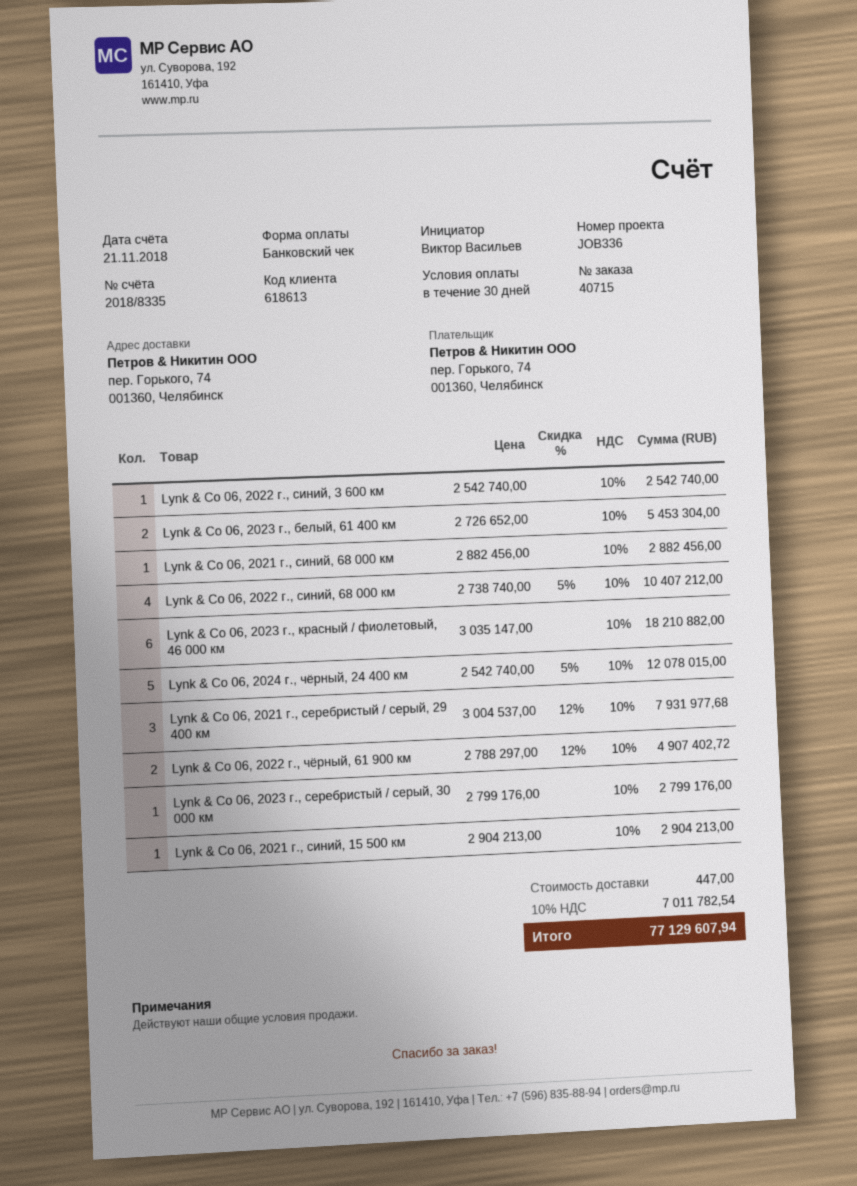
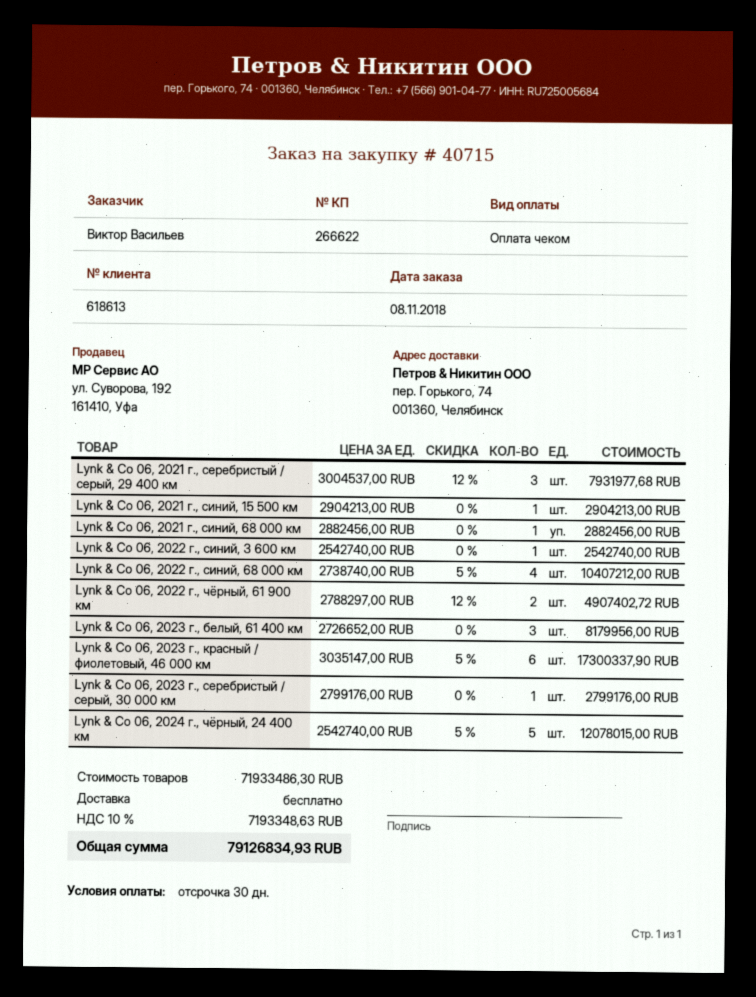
Lynk & Co 06, 2023 г., белый, 61 400 км: 2 x 2726652.00 = 5453304.00 -> 3 x 2726652.00 = 8179956.00
Lynk & Co 06, 2023 г., красный / фиолетовый, 46 000 км: 6 x 3035147.00 = 18210882.00 -> 6 x 3035147.00 - 5% = 17300337.90
shipping: 447.00 -> 0.00
tax: 10% = 7011782.54 -> 10% = 7193348.63
total: 77129607.94 -> 79126834.93

